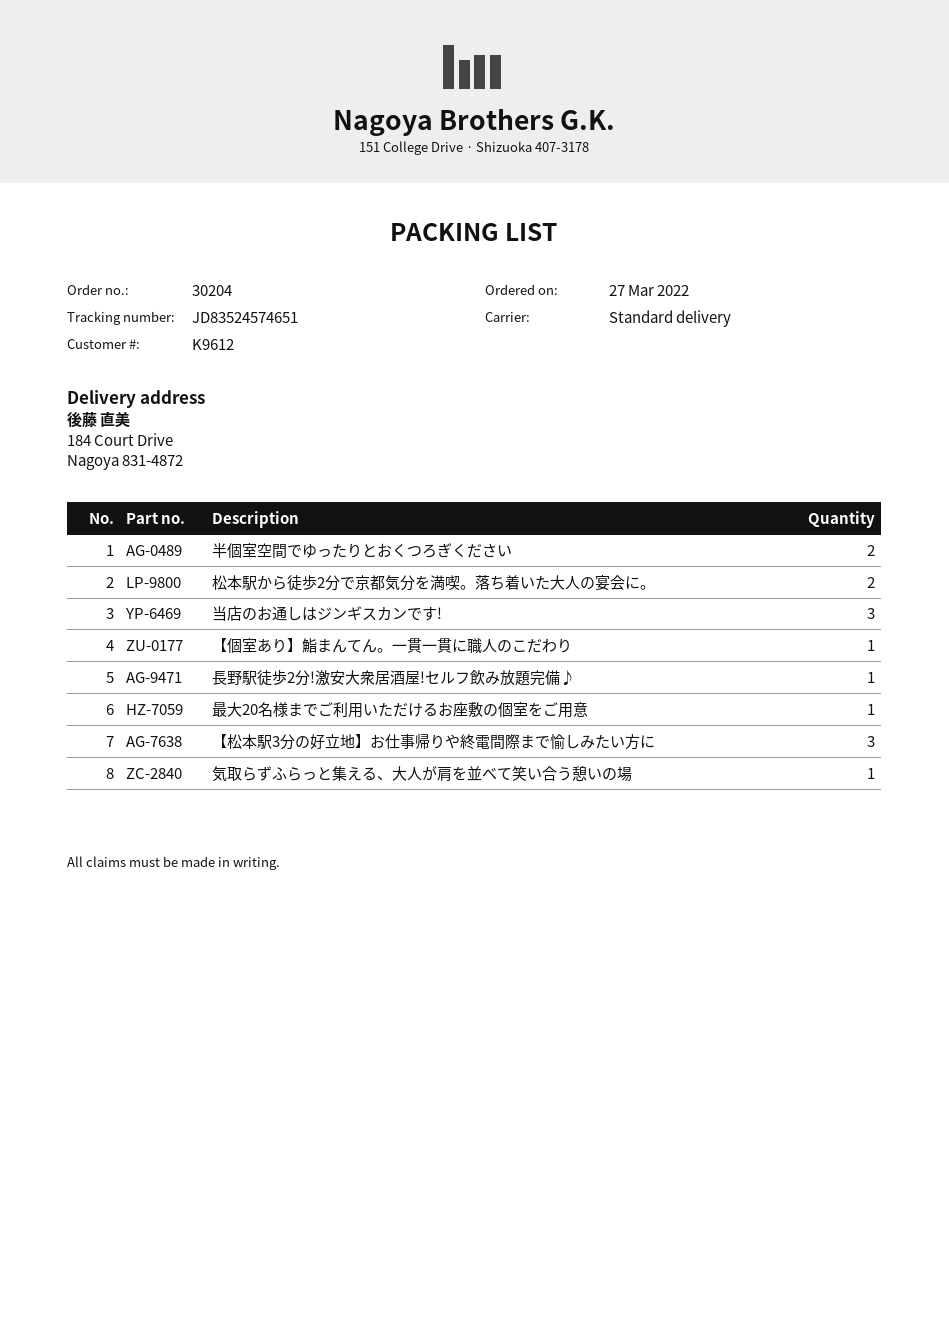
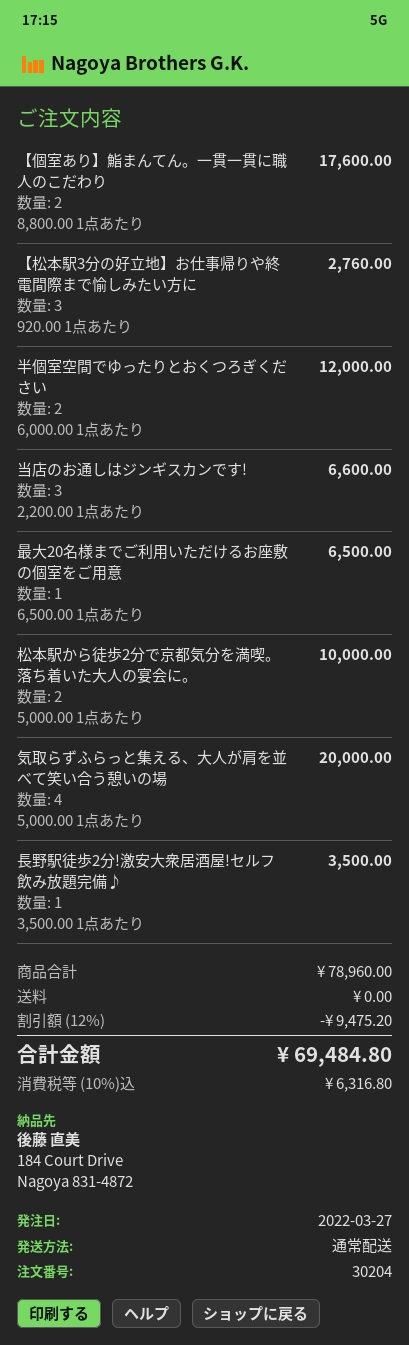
【個室あり】鮨まんてん。一貫一貫に職人のこだわり: 1 -> 2
気取らずふらっと集える、大人が肩を並べて笑い合う憩いの場: 1 -> 4

